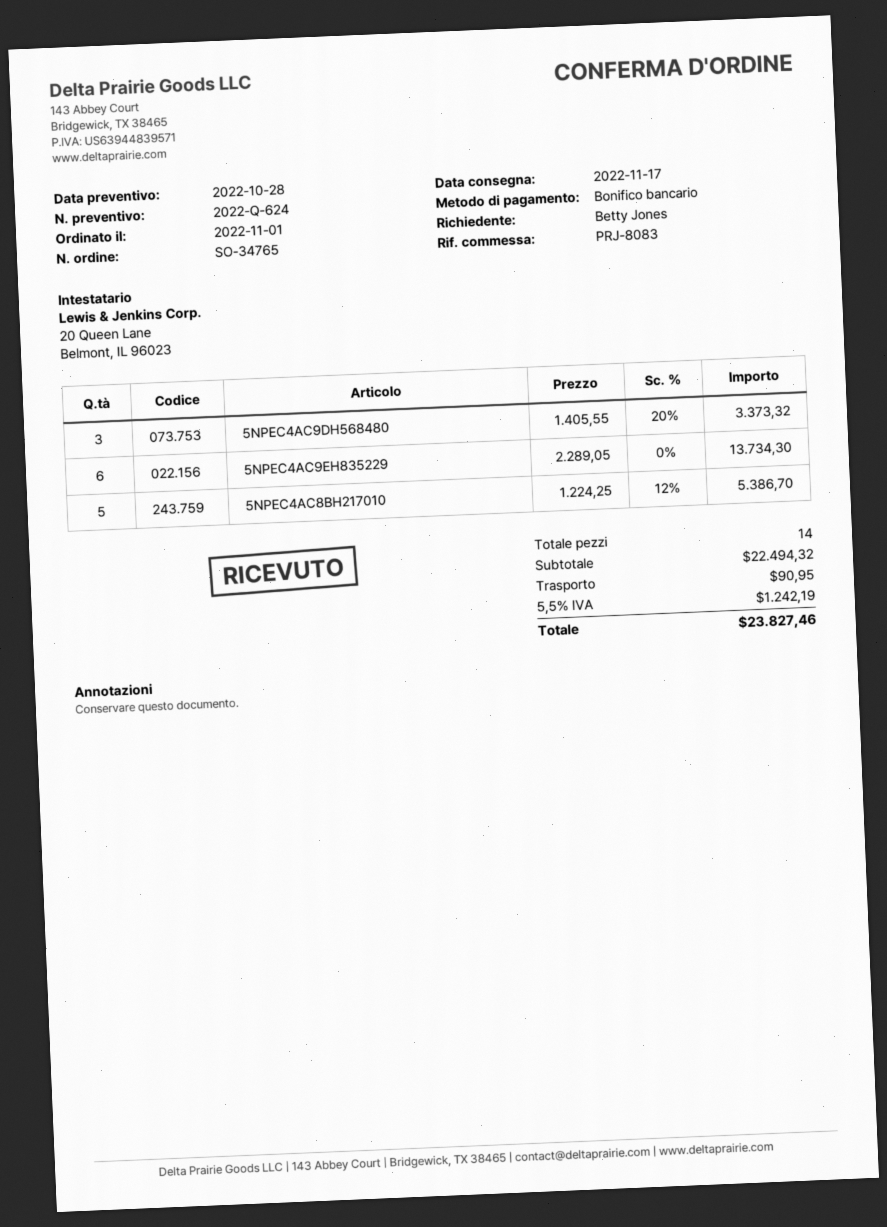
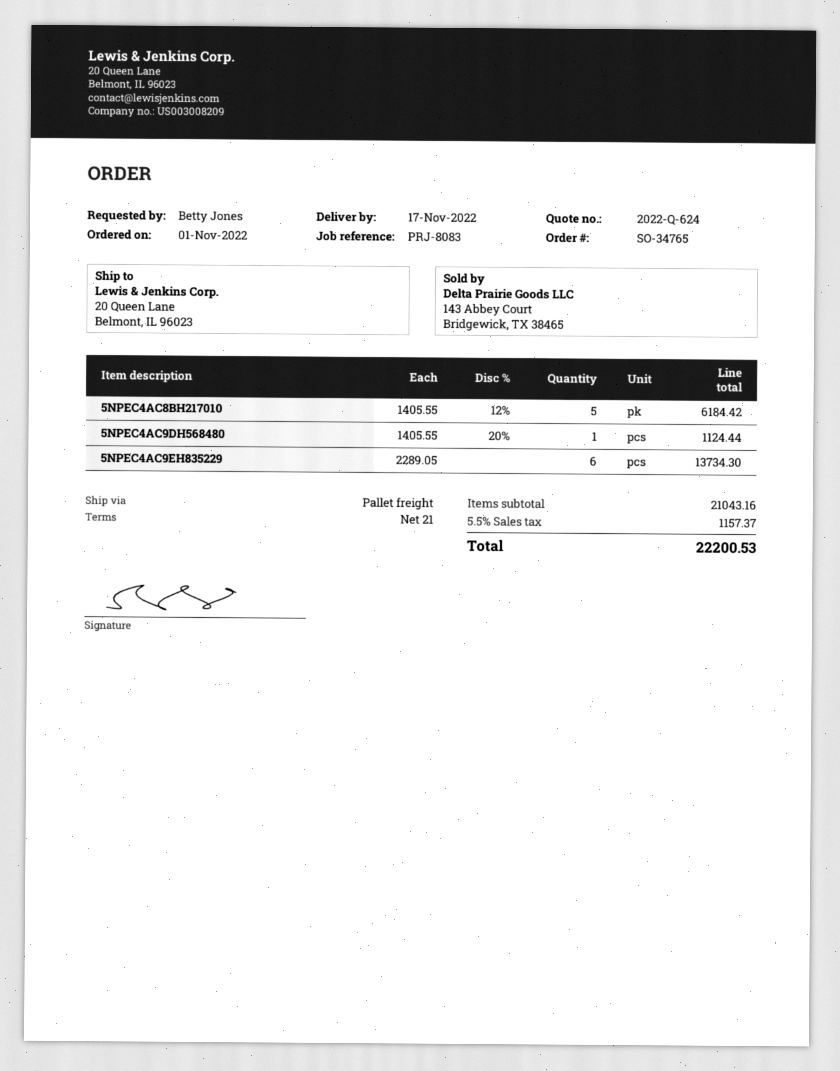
5NPEC4AC9DH568480: 3 x 1405.55 - 20% = 3373.32 -> 1 x 1405.55 - 20% = 1124.44
5NPEC4AC8BH217010: 5 x 1224.25 - 12% = 5386.70 -> 5 x 1405.55 - 12% = 6184.42
subtotal: 22494.32 -> 21043.16
shipping: 90.95 -> none
tax: 5.5% = 1242.19 -> 5.5% = 1157.37
total: 23827.46 -> 22200.53

